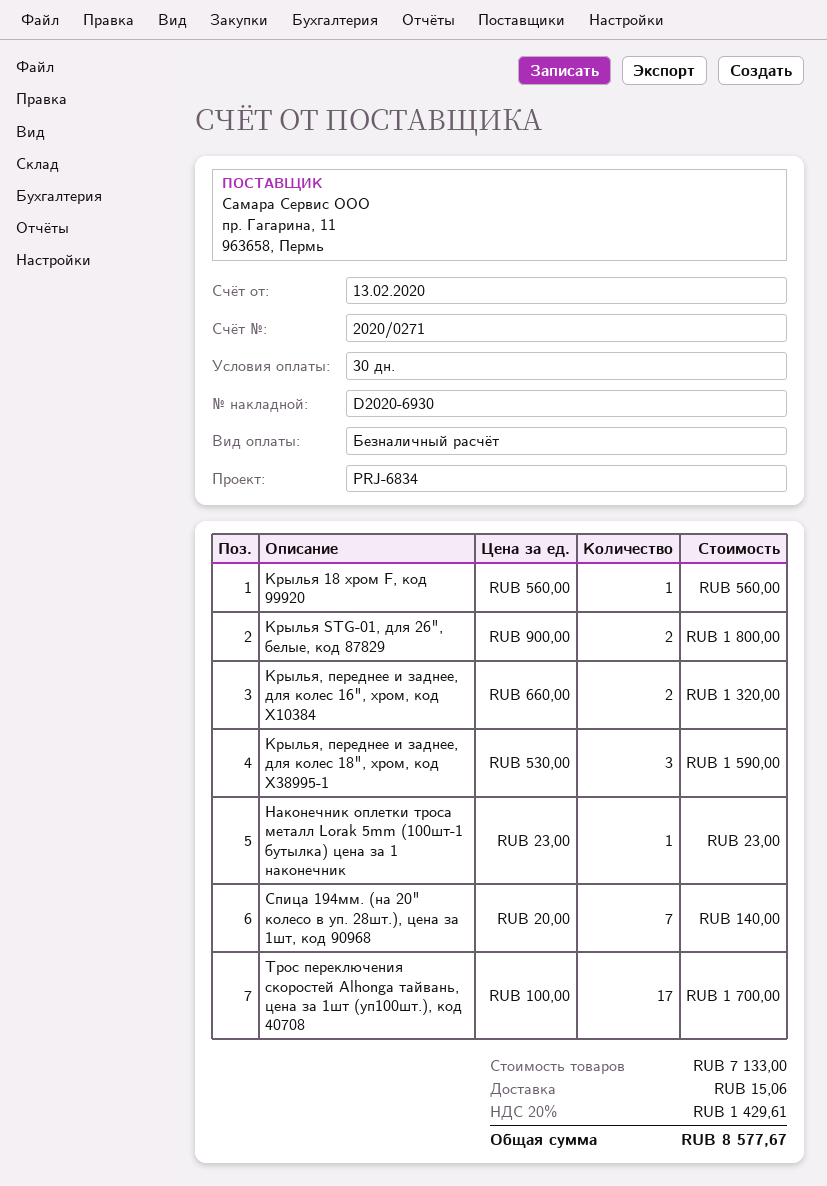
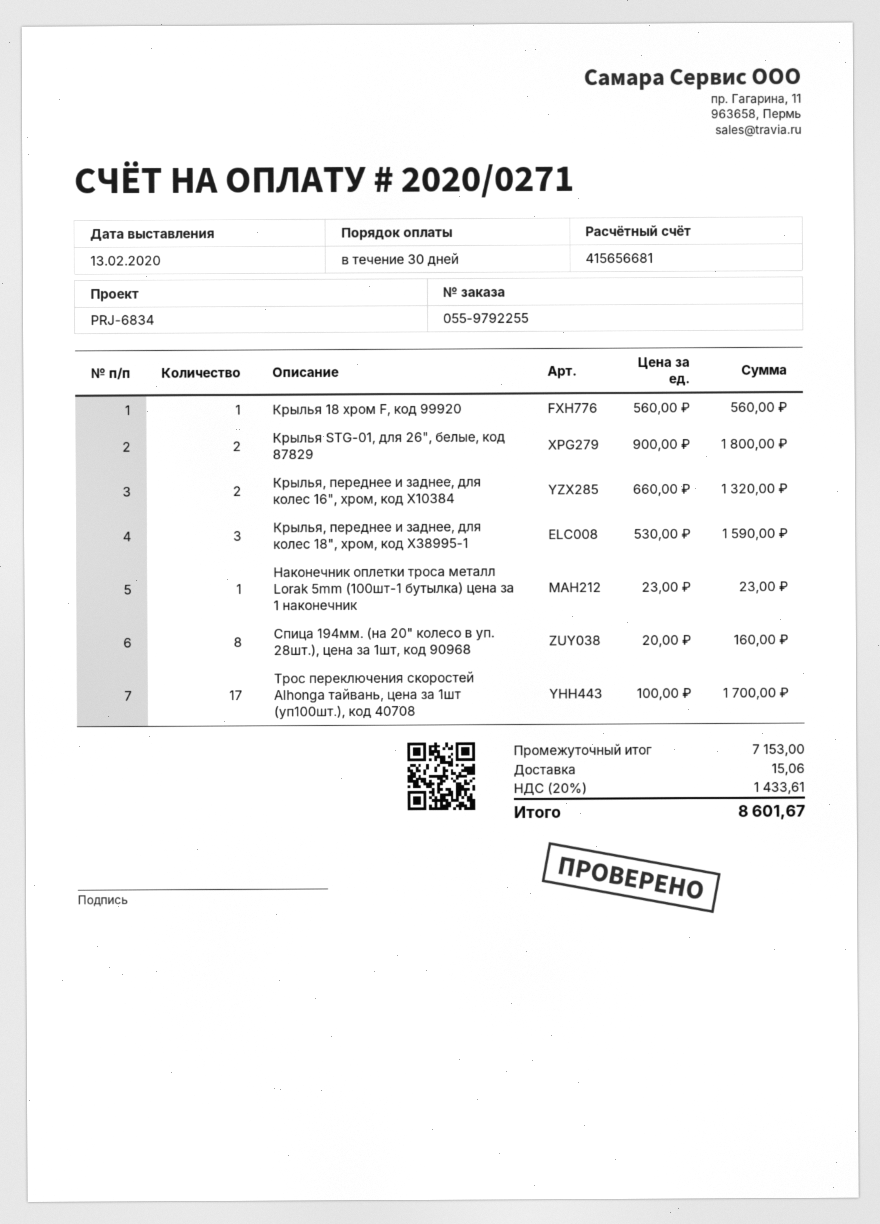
Спица 194мм. (на 20" колесо в уп. 28шт.), цена за 1шт, код 90968: 7 x 20.00 = 140.00 -> 8 x 20.00 = 160.00
subtotal: 7133.00 -> 7153.00
tax: 20% = 1429.61 -> 20% = 1433.61
total: 8577.67 -> 8601.67

